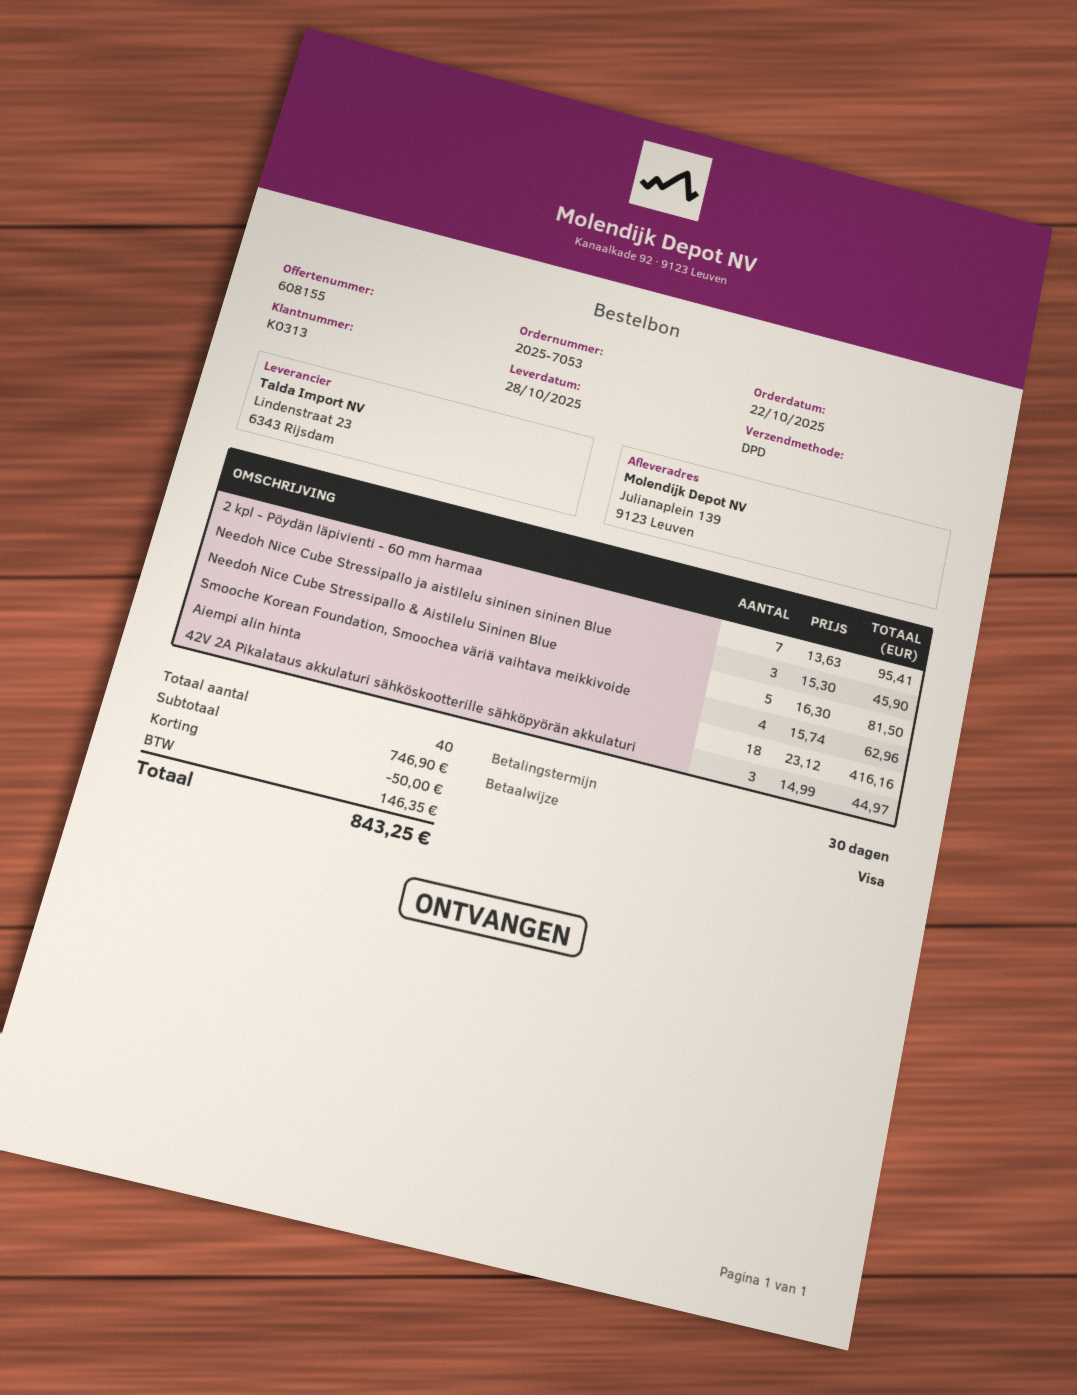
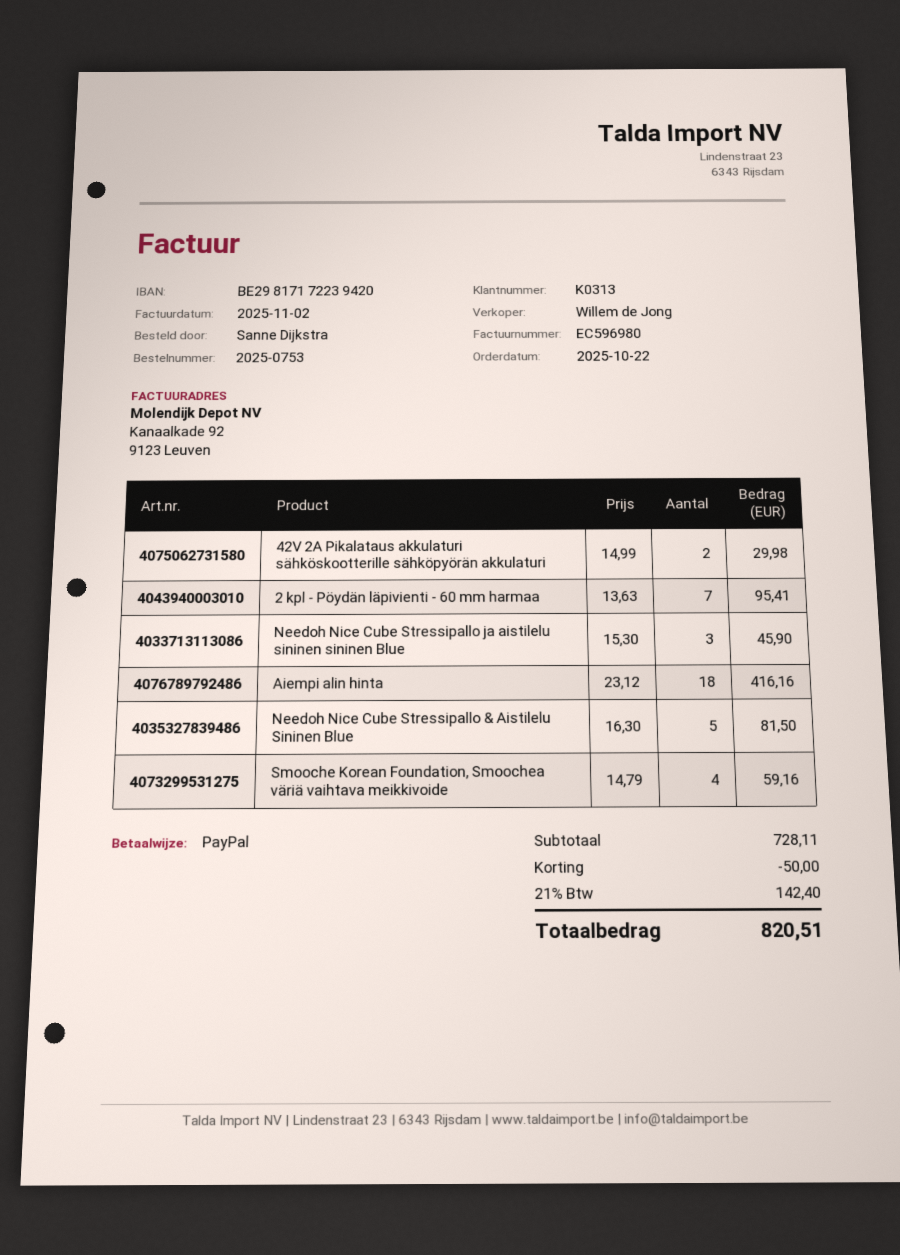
order number: 2025-7053 -> 2025-0753
payment method: Visa -> PayPal
Smooche Korean Foundation, Smoochea väriä vaihtava meikkivoide: 4 x 15.74 = 62.96 -> 4 x 14.79 = 59.16
42V 2A Pikalataus akkulaturi sähköskootterille sähköpyörän akkulaturi: 3 x 14.99 = 44.97 -> 2 x 14.99 = 29.98
subtotal: 746.90 -> 728.11
tax: 146.35 -> 142.40
total: 843.25 -> 820.51

